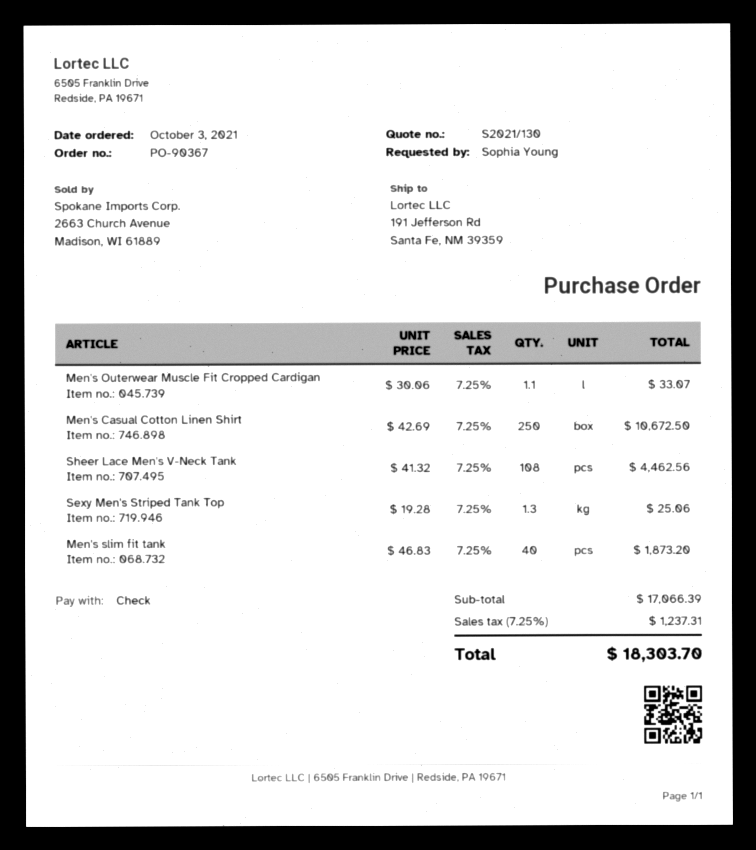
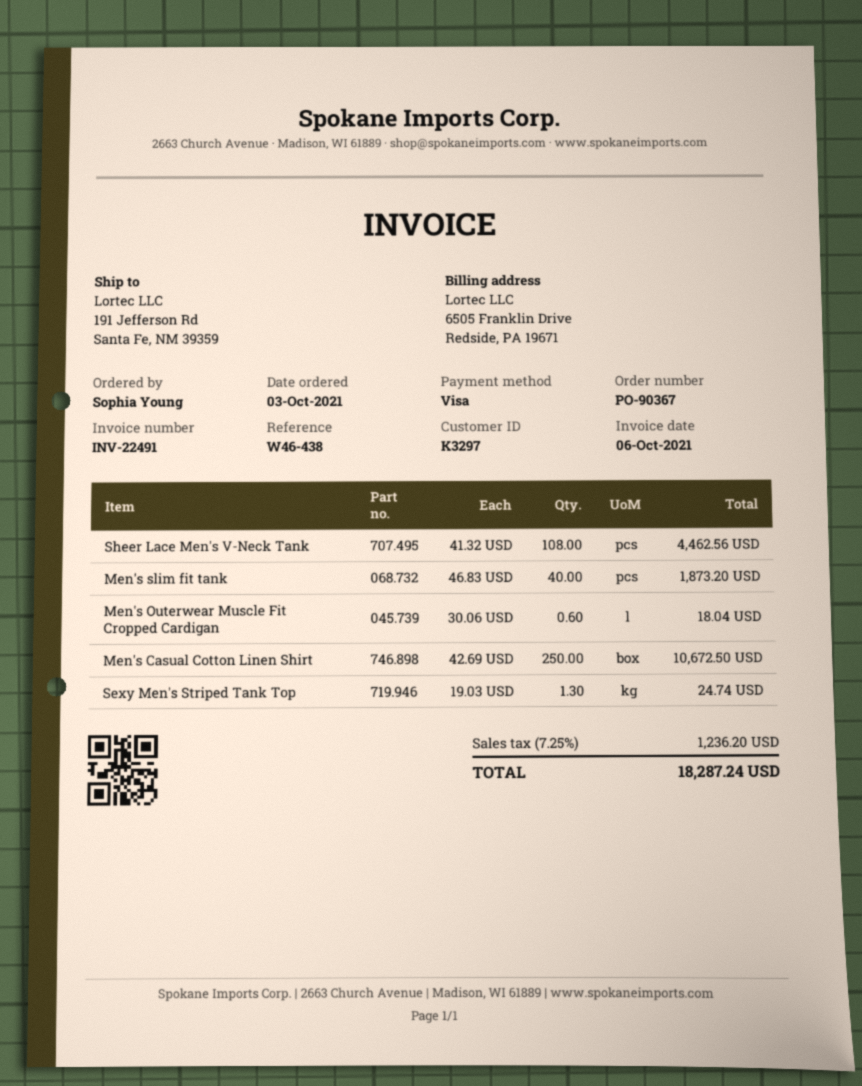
payment method: cheque -> Visa
Men's Outerwear Muscle Fit Cropped Cardigan: 1.1 x 30.06 = 33.07 -> 0.6 x 30.06 = 18.04
Sexy Men's Striped Tank Top: 1.3 x 19.28 = 25.06 -> 1.3 x 19.03 = 24.74
tax: 7.25% = 1237.31 -> 7.25% = 1236.20
total: 18303.70 -> 18287.24

